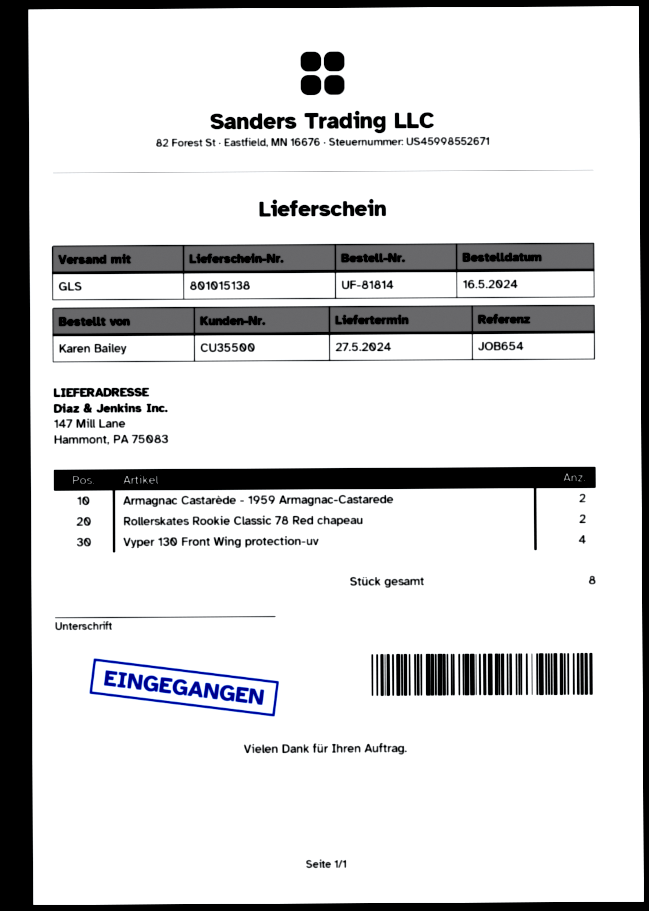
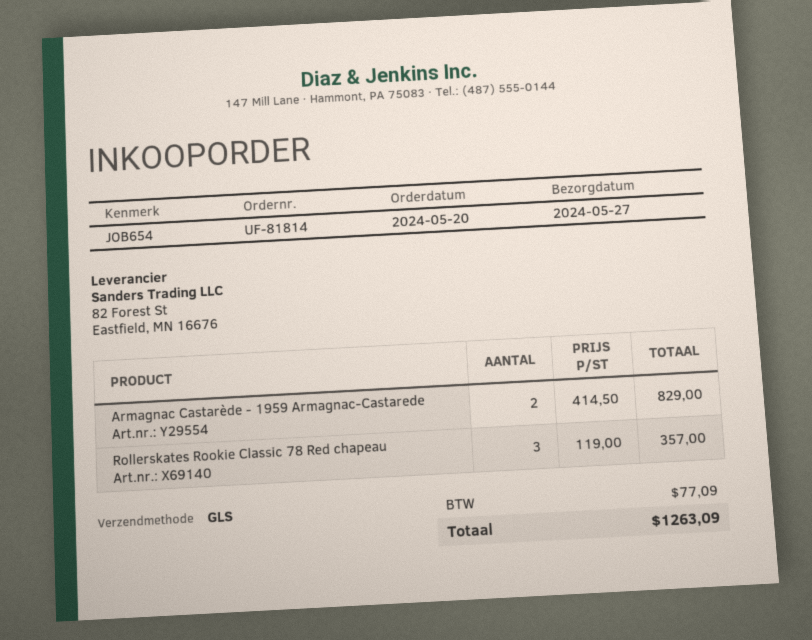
order date: 2024-05-16 -> 2024-05-20
Rollerskates Rookie Classic 78 Red chapeau: 2 -> 3
Vyper 130 Front Wing protection-uv: 4 -> none

